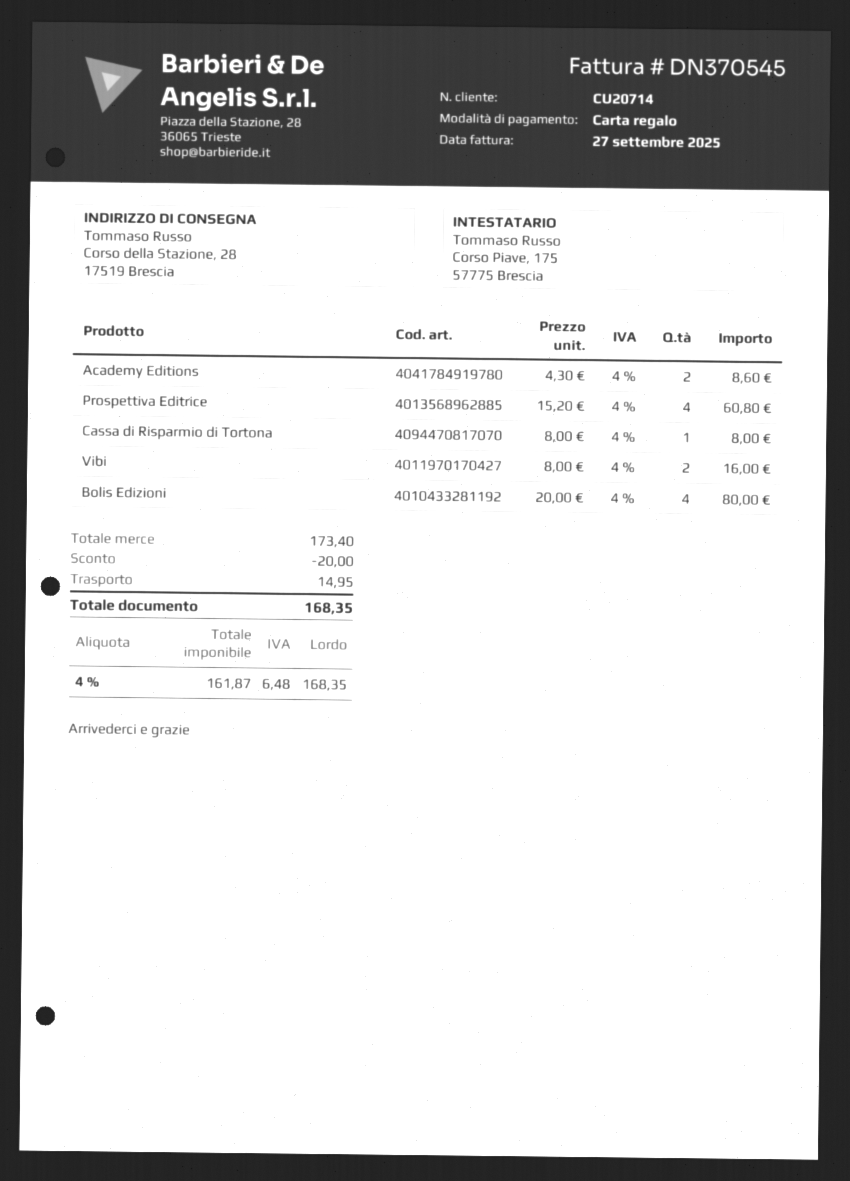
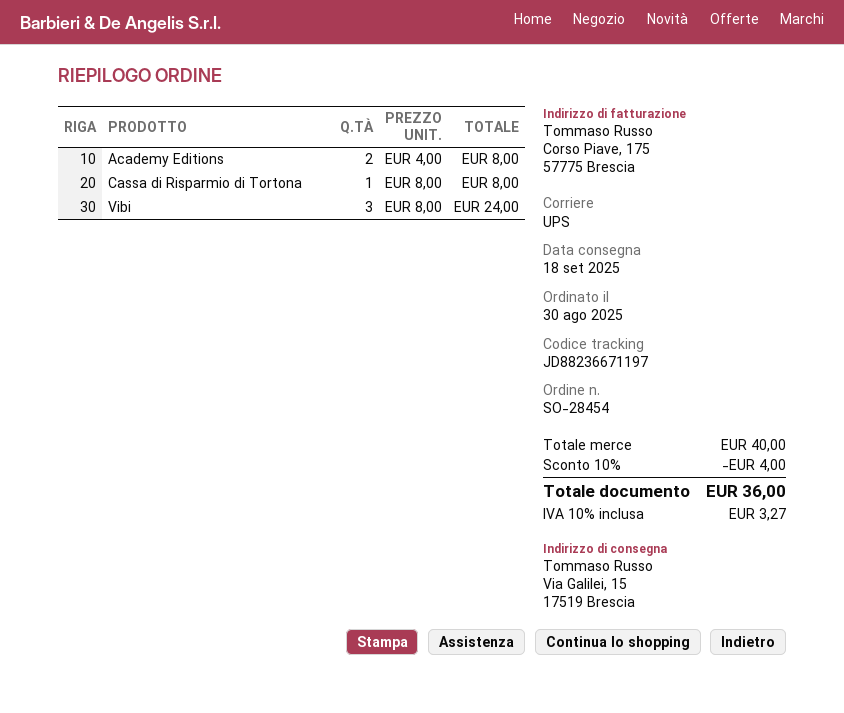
ship to: Corso della Stazione, 28, 17519 Brescia -> Via Galilei, 15, 17519 Brescia
Academy Editions: 2 x 4.30 = 8.60 -> 2 x 4.00 = 8.00
Prospettiva Editrice: 4 x 15.20 = 60.80 -> none
Vibi: 2 x 8.00 = 16.00 -> 3 x 8.00 = 24.00
Bolis Edizioni: 4 x 20.00 = 80.00 -> none
subtotal: 173.40 -> 40.00
discount: 20.00 -> 4.00
shipping: 14.95 -> none
tax: 4% = 6.48 -> 10% = 3.27
total: 168.35 -> 36.00

